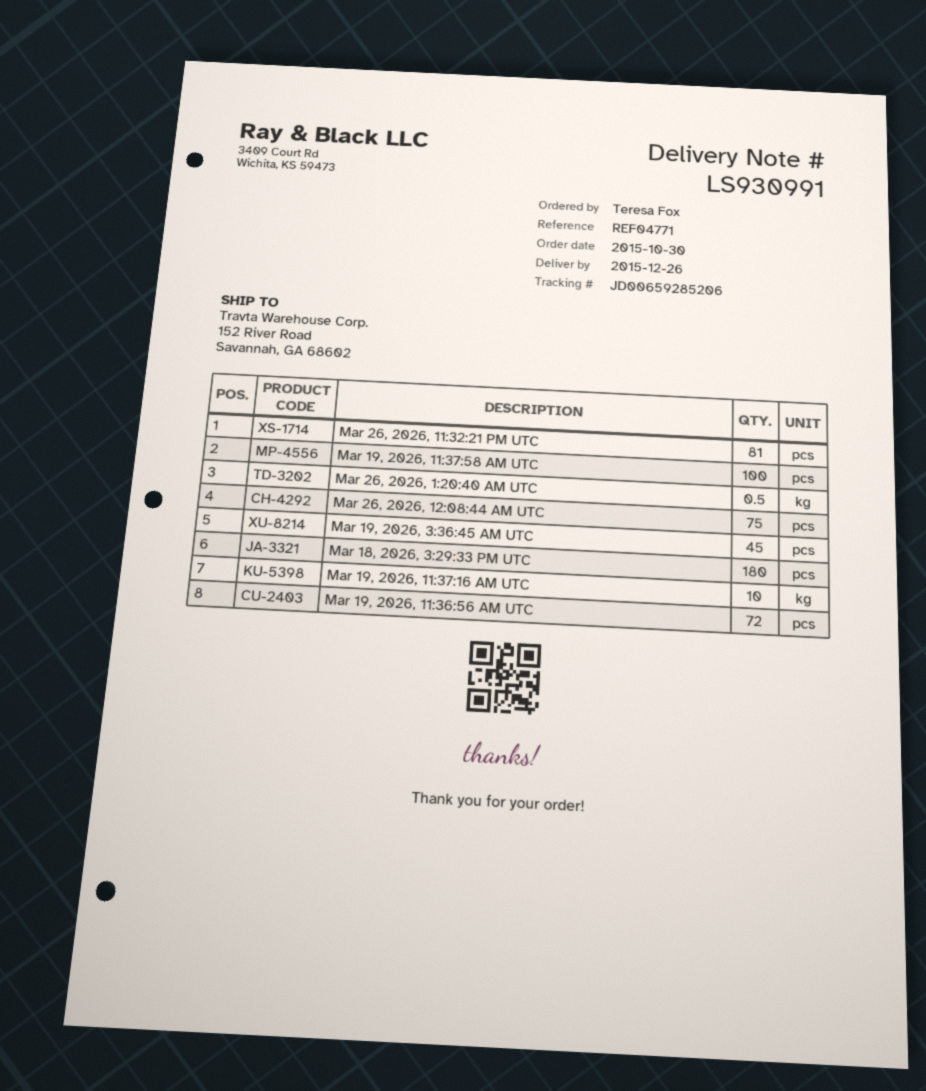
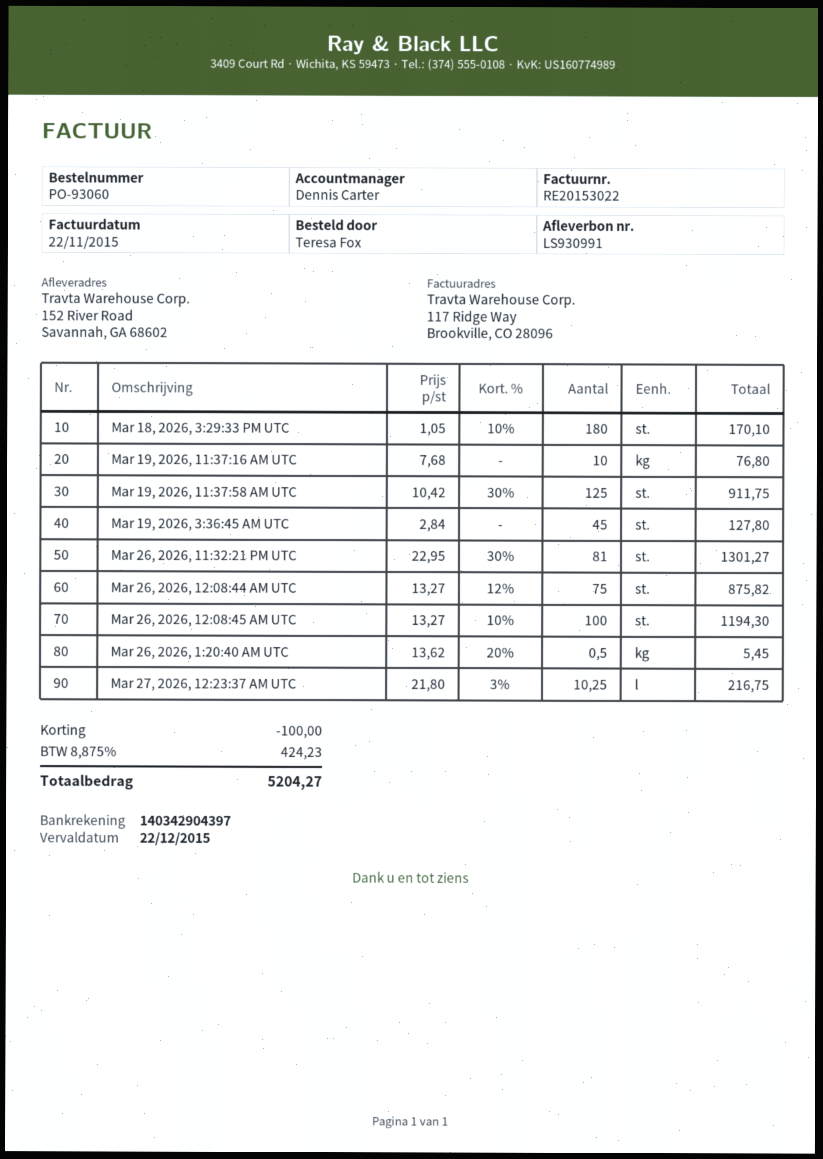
Mar 19, 2026, 11:37:58 AM UTC: 100 -> 125
Mar 19, 2026, 11:36:56 AM UTC: 72 -> none
Mar 26, 2026, 12:08:45 AM UTC: none -> 100
Mar 27, 2026, 12:23:37 AM UTC: none -> 10.25

